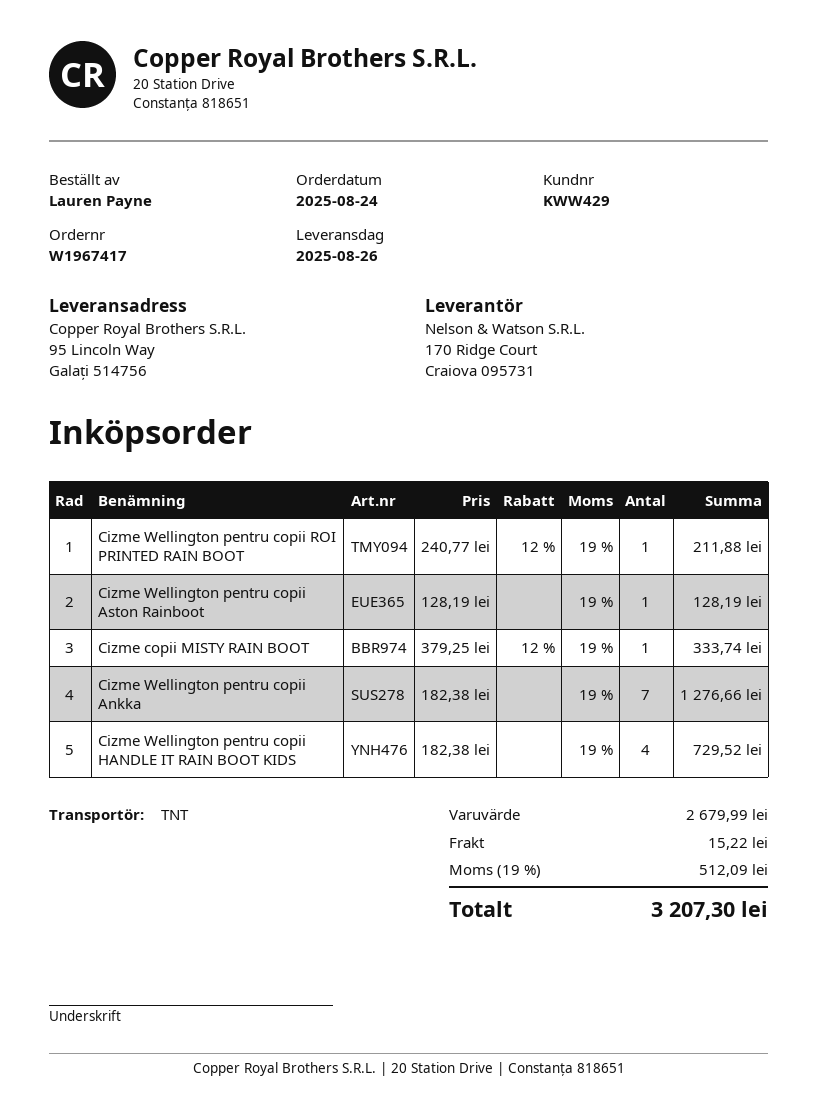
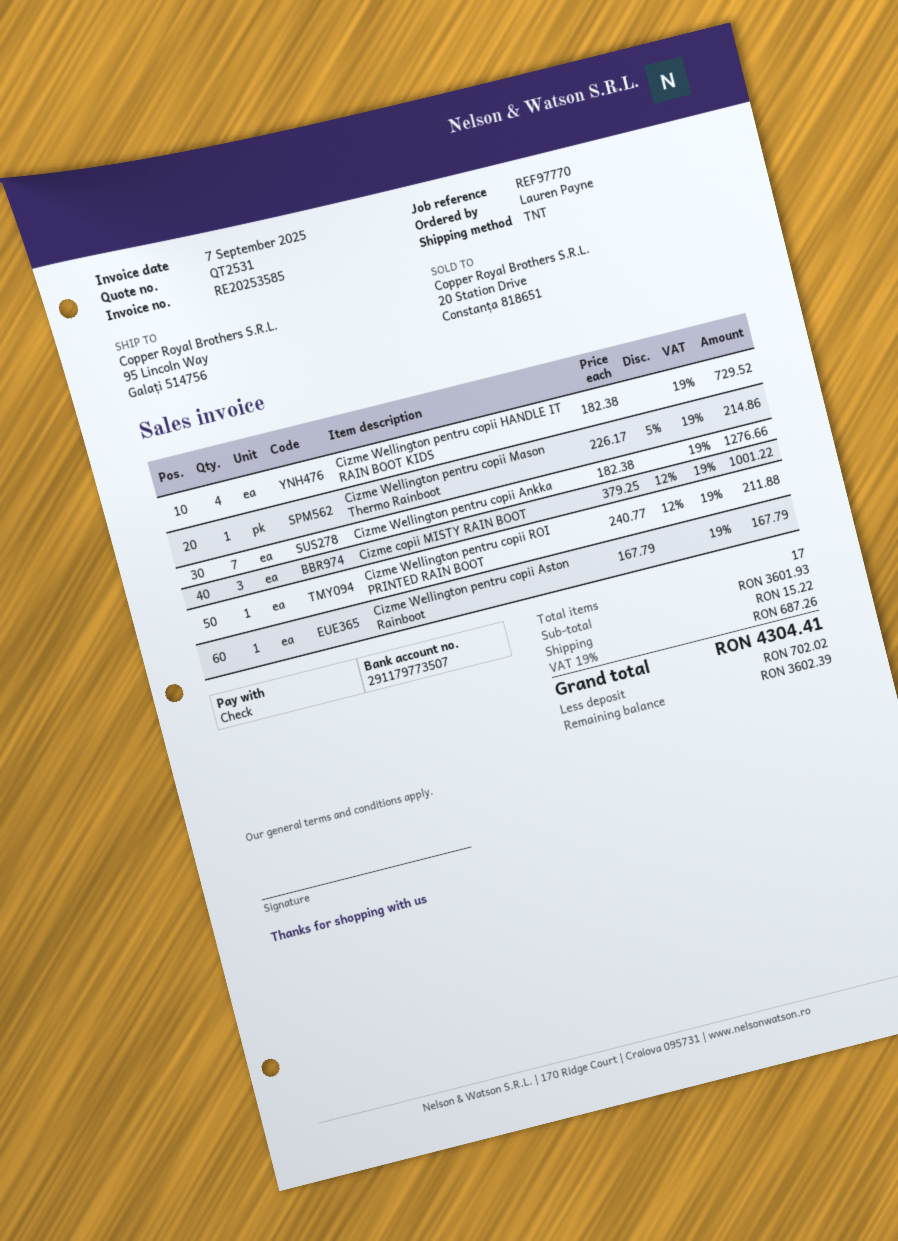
Cizme Wellington pentru copii Aston Rainboot: 1 x 128.19 = 128.19 -> 1 x 167.79 = 167.79
Cizme copii MISTY RAIN BOOT: 1 x 379.25 - 12% = 333.74 -> 3 x 379.25 - 12% = 1001.22
Cizme Wellington pentru copii Mason Thermo Rainboot: none -> 1 x 226.17 - 5% = 214.86
subtotal: 2679.99 -> 3601.93
tax: 19% = 512.09 -> 19% = 687.26
total: 3207.30 -> 4304.41

